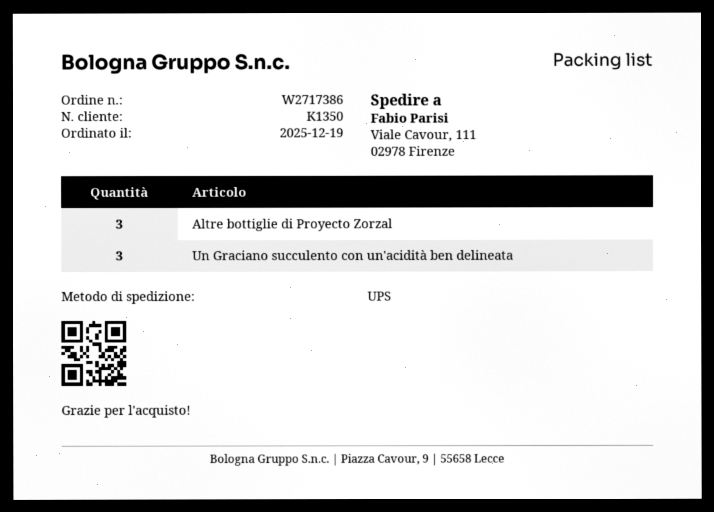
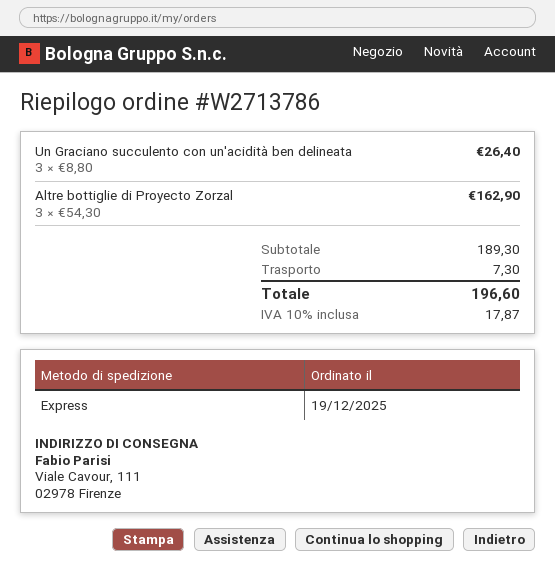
order number: W2717386 -> W2713786
shipping method: UPS -> express

